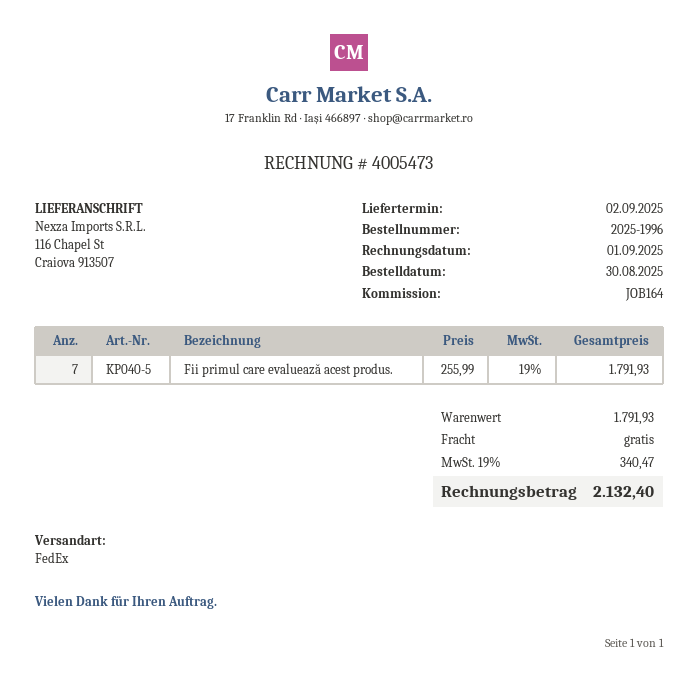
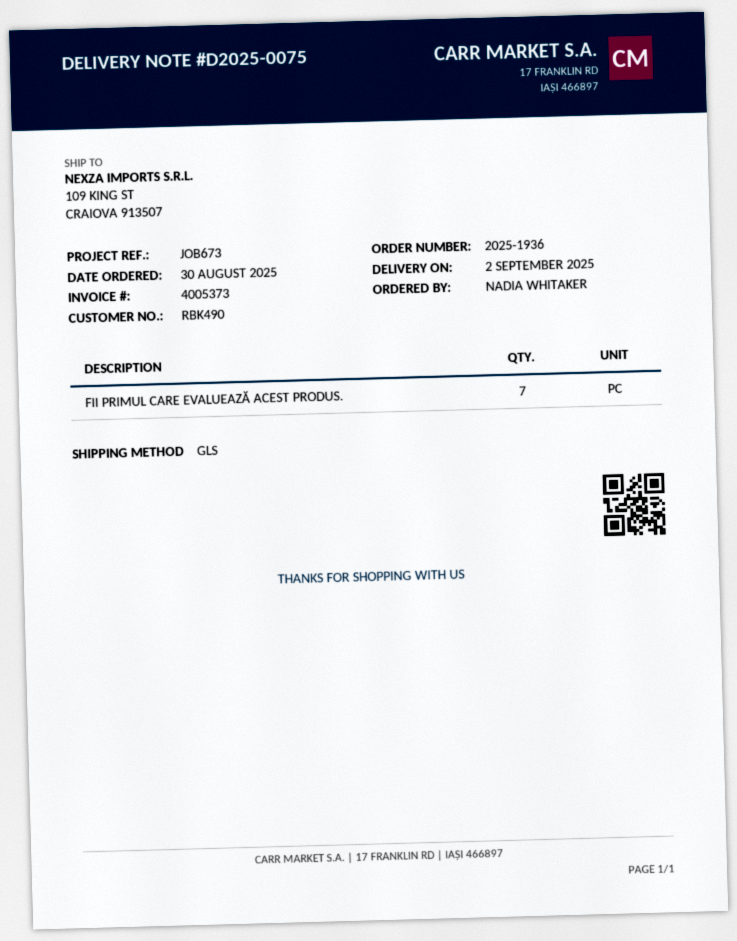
order number: 2025-1996 -> 2025-1936
invoice number: 4005473 -> 4005373
reference: JOB164 -> JOB673
shipping method: FedEx -> GLS
ship to: 116 Chapel St, Craiova 913507 -> 109 KING ST, CRAIOVA 913507

